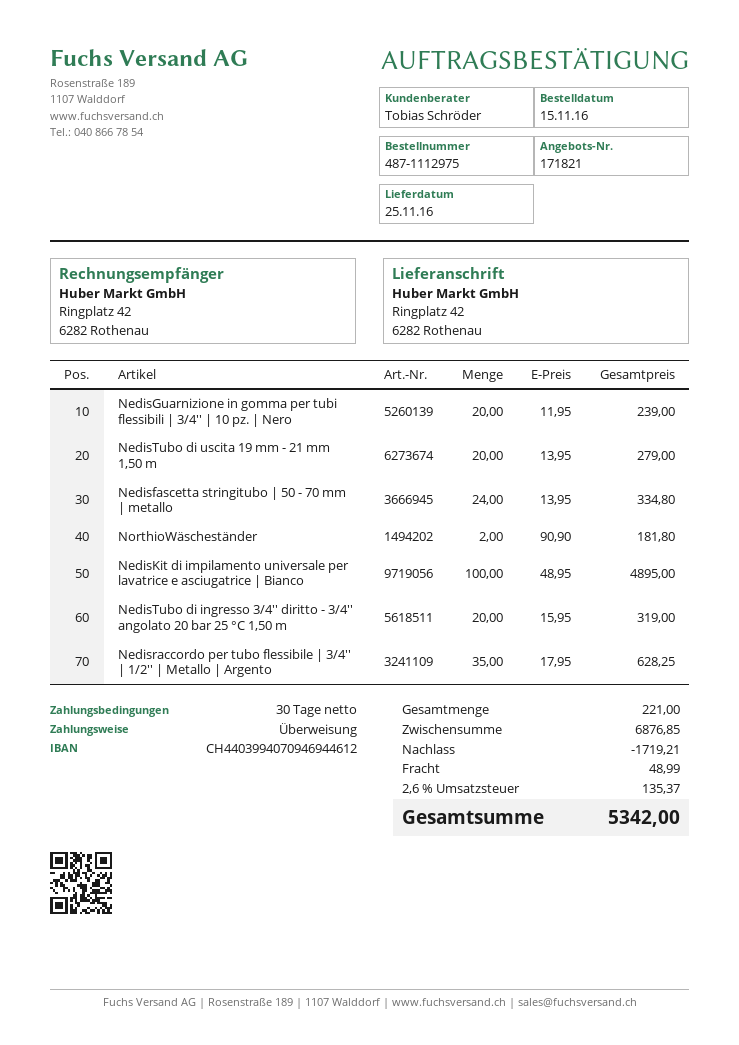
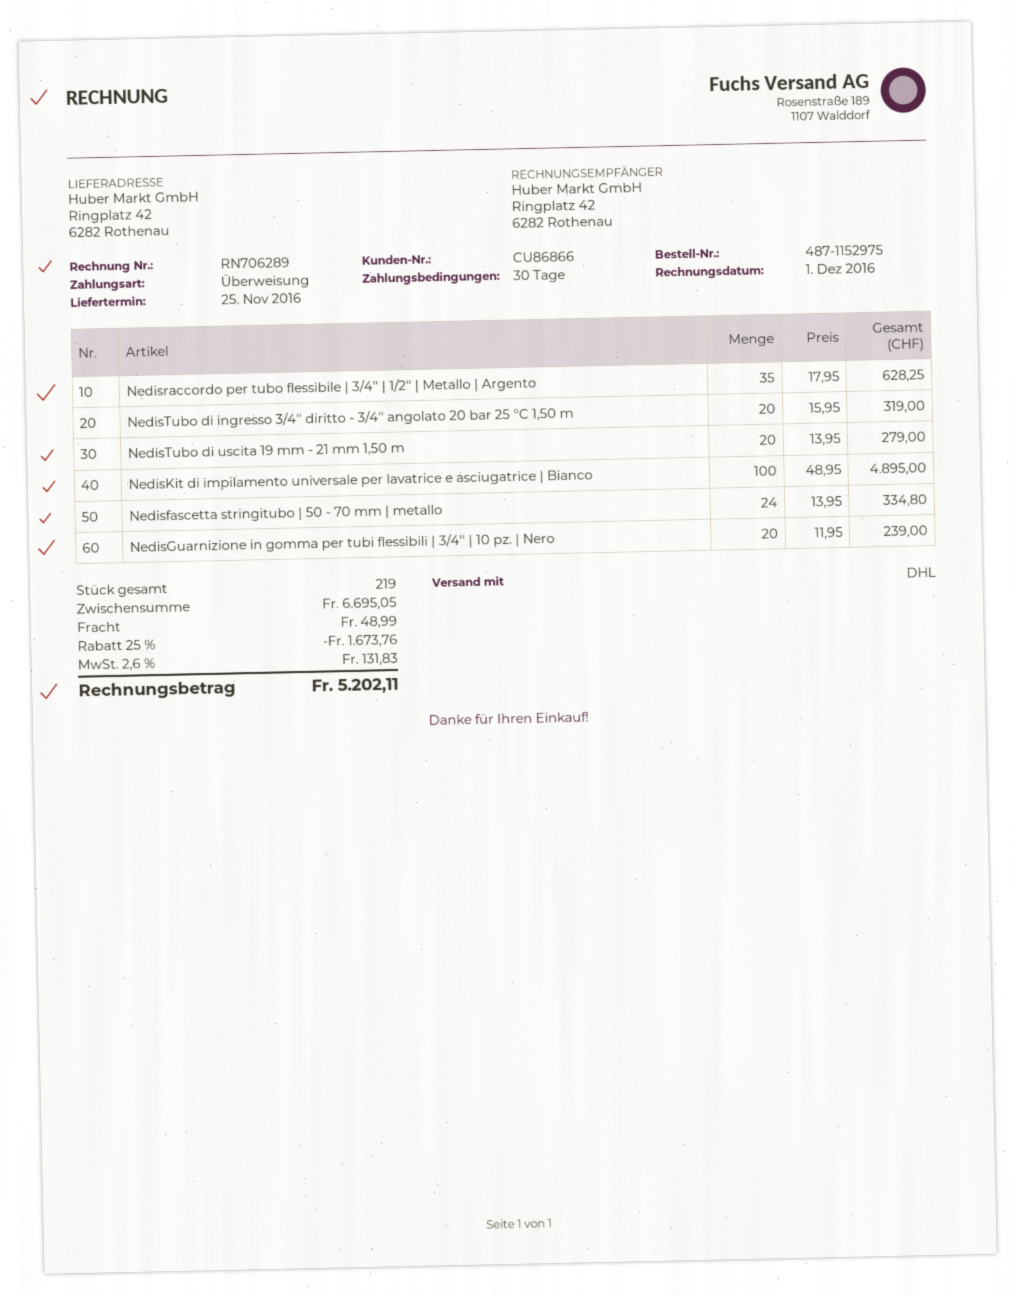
order number: 487-1112975 -> 487-1152975
NorthioWäscheständer: 2 x 90.90 = 181.80 -> none
total quantity: 221 -> 219
subtotal: 6876.85 -> 6695.05
discount: 1719.21 -> 1673.76
tax: 2.6% = 135.37 -> 2.6% = 131.83
total: 5342.00 -> 5202.11

